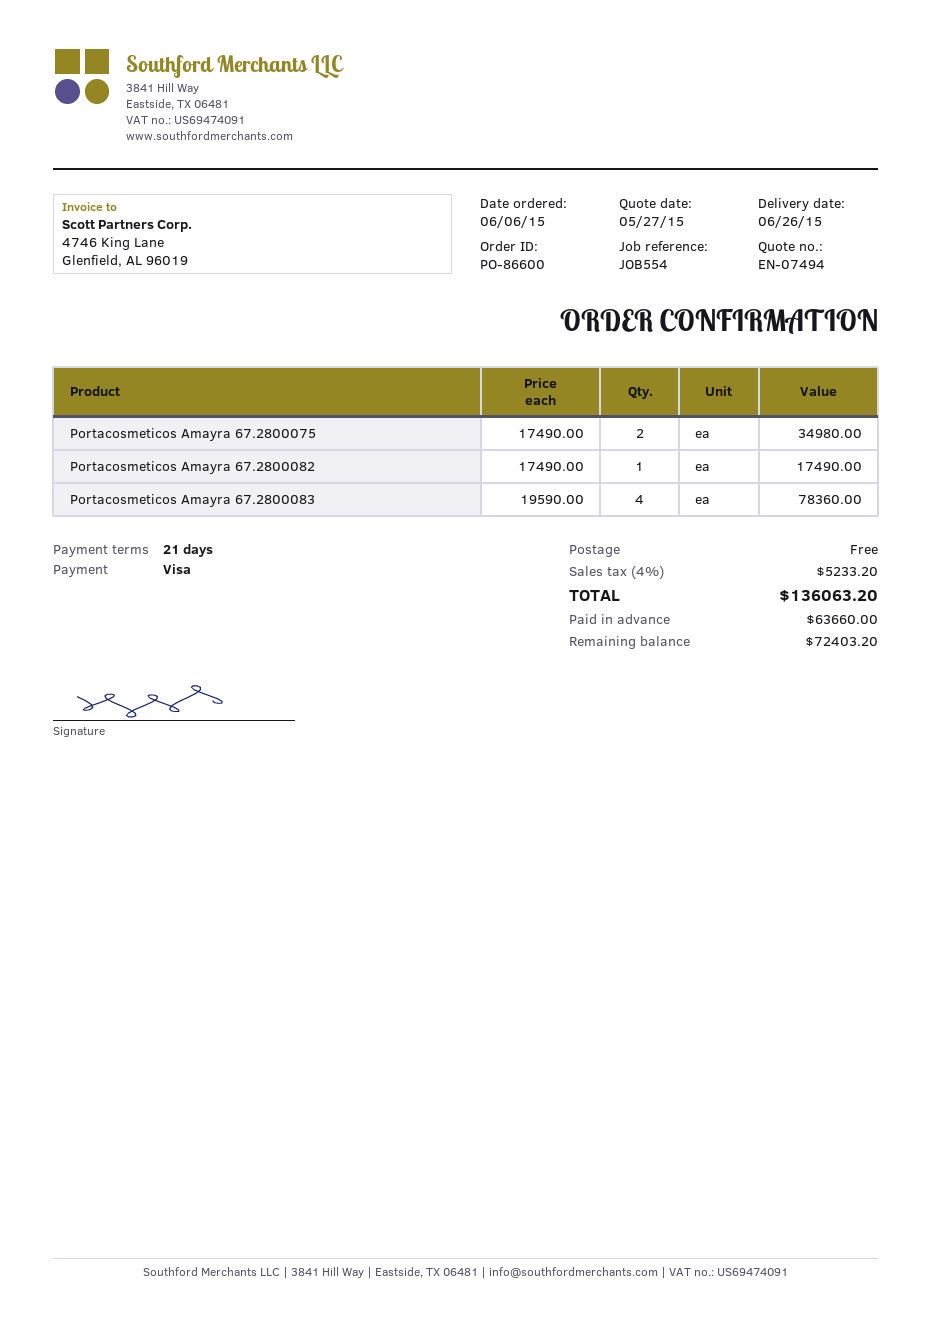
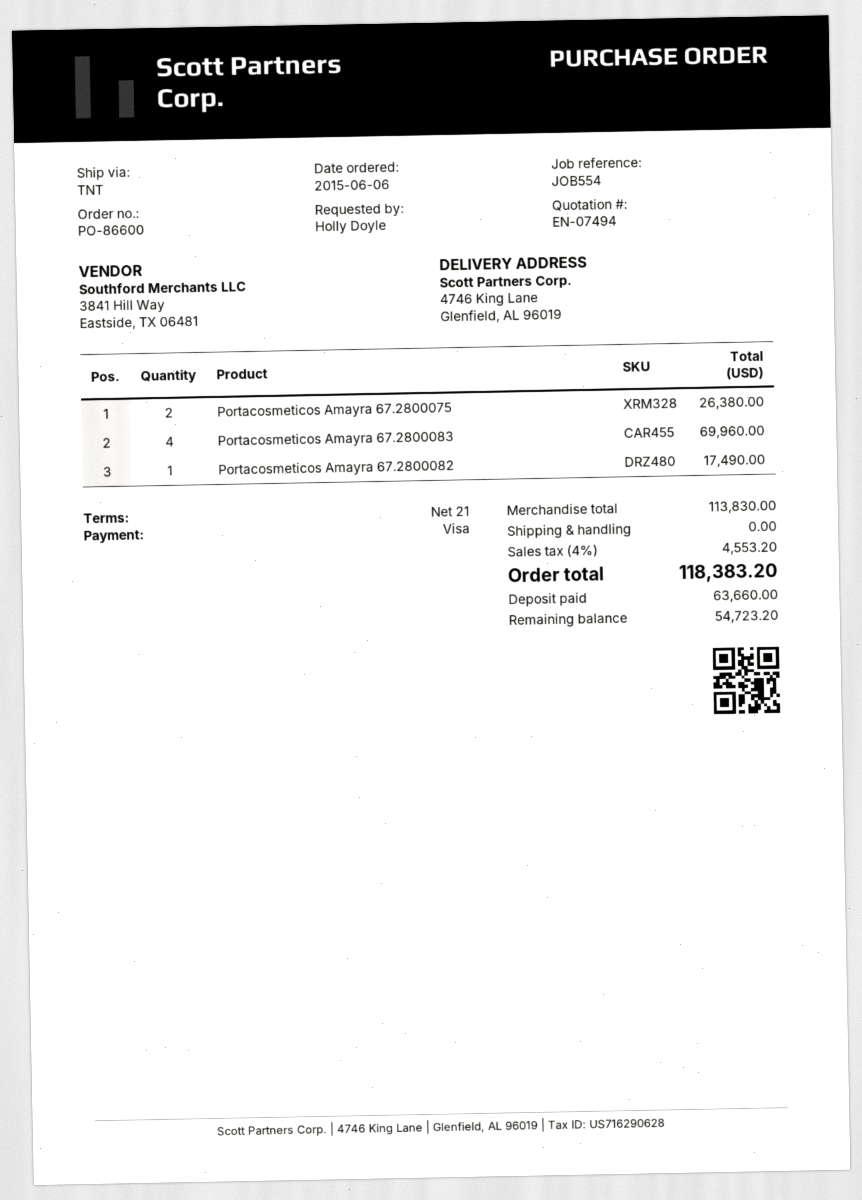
Portacosmeticos Amayra 67.2800075: 2 for 34980.00 -> 2 for 26380.00
Portacosmeticos Amayra 67.2800083: 4 for 78360.00 -> 4 for 69960.00
tax: 4% = 5233.20 -> 4% = 4553.20
total: 136063.20 -> 118383.20
balance: 72403.20 -> 54723.20

